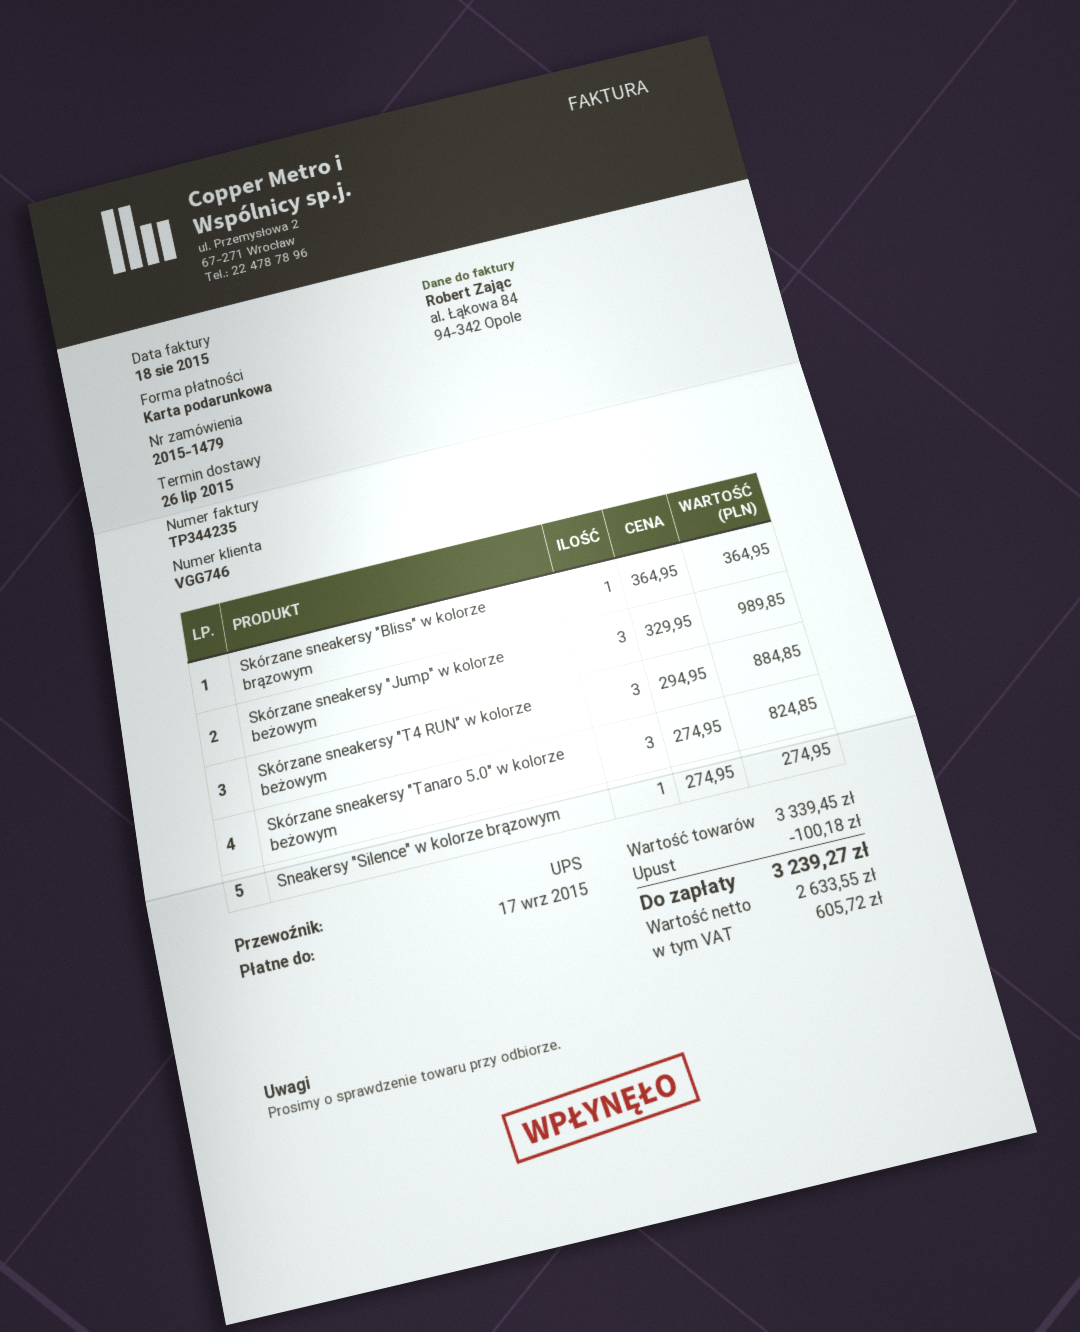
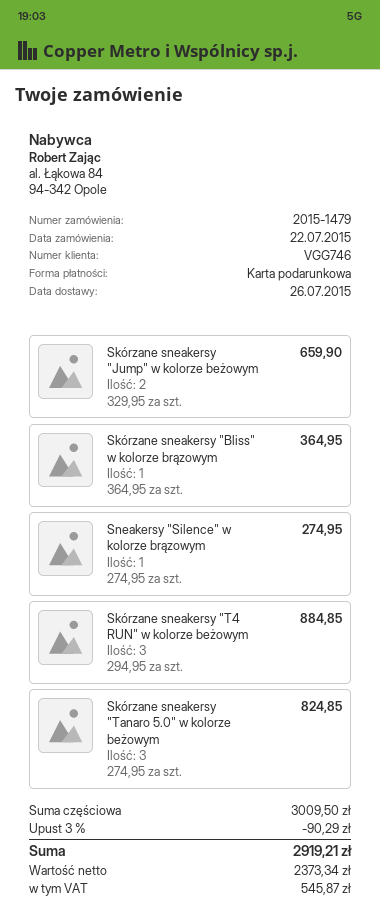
Skórzane sneakersy "Jump" w kolorze beżowym: 3 x 329.95 = 989.85 -> 2 x 329.95 = 659.90
subtotal: 3339.45 -> 3009.50
discount: 100.18 -> 90.29
net: 2633.55 -> 2373.34
tax: 605.72 -> 545.87
total: 3239.27 -> 2919.21

